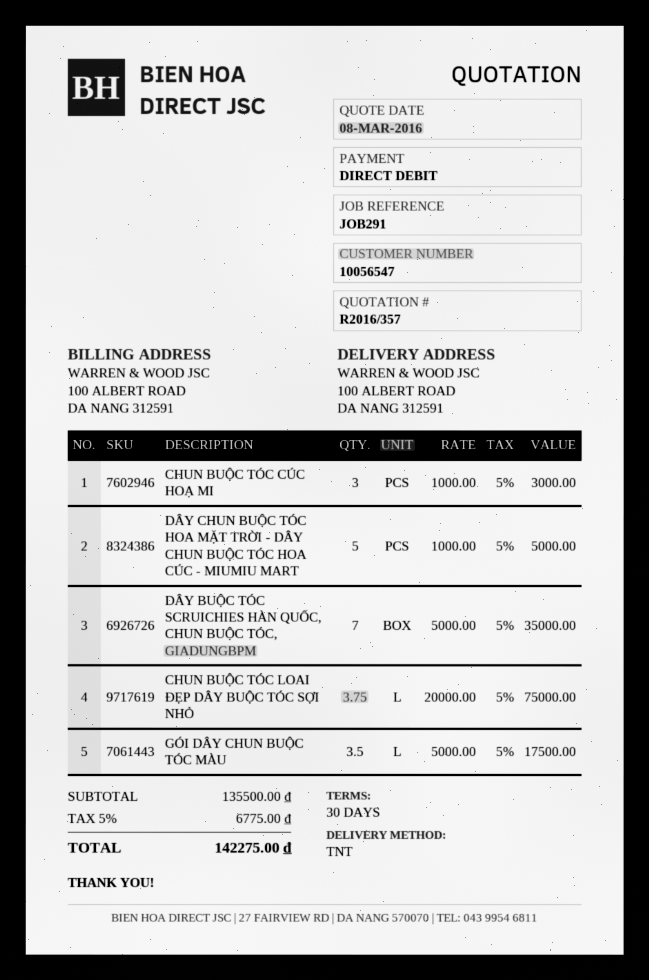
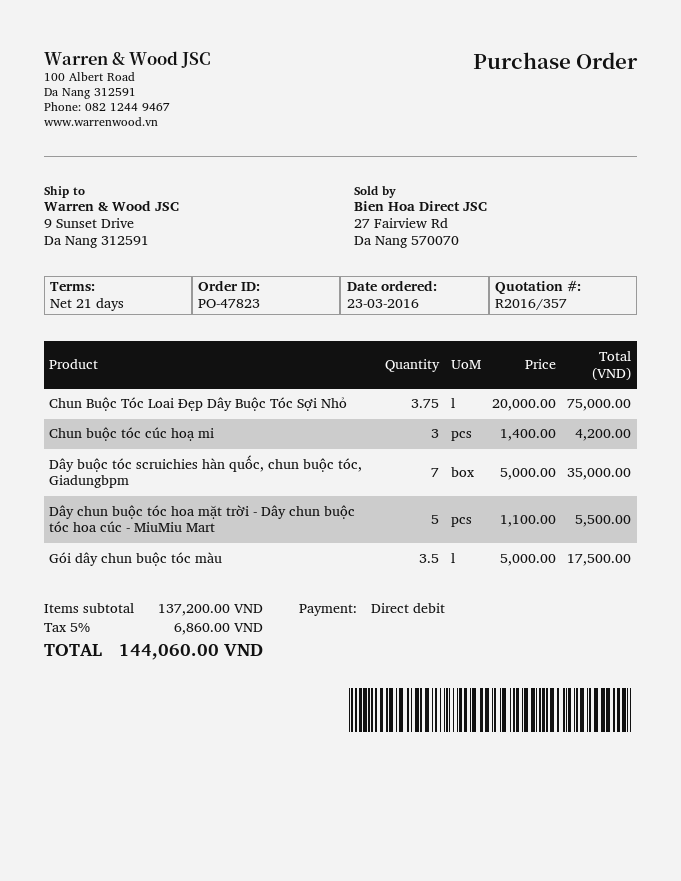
payment terms: 30 days -> 21 days
ship to: 100 ALBERT ROAD, DA NANG 312591 -> 9 Sunset Drive, Da Nang 312591
CHUN BUỘC TÓC CÚC HOẠ MI: 3 x 1000.00 = 3000.00 -> 3 x 1400.00 = 4200.00
DÂY CHUN BUỘC TÓC HOA MẶT TRỜI - DÂY CHUN BUỘC TÓC HOA CÚC - MIUMIU MART: 5 x 1000.00 = 5000.00 -> 5 x 1100.00 = 5500.00
subtotal: 135500.00 -> 137200.00
tax: 5% = 6775.00 -> 5% = 6860.00
total: 142275.00 -> 144060.00

